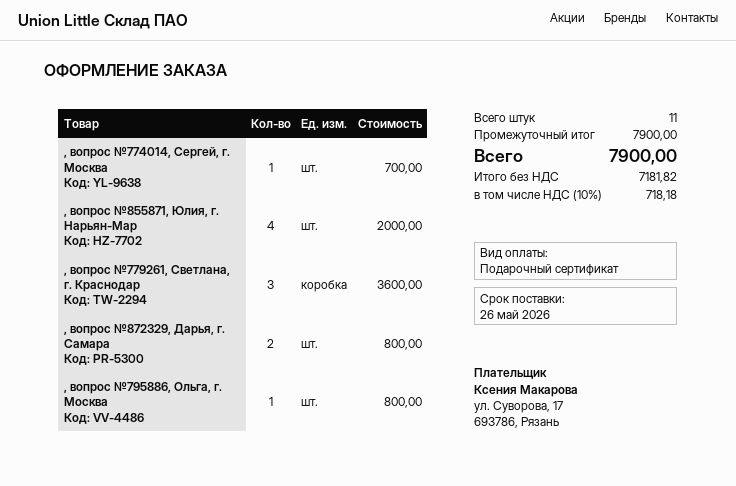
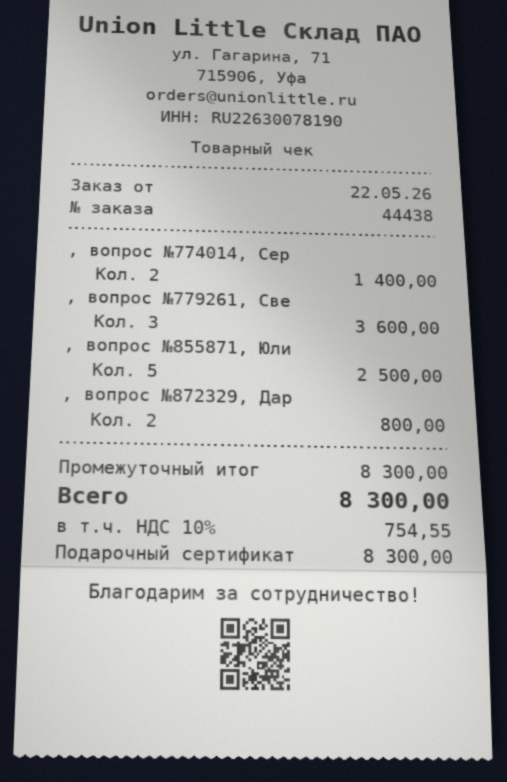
, вопрос №774014, Сергей, г. Москва: 1 for 700.00 -> 2 for 1400.00
, вопрос №855871, Юлия, г. Нарьян-Мар: 4 for 2000.00 -> 5 for 2500.00
, вопрос №795886, Ольга, г. Москва: 1 for 800.00 -> none
subtotal: 7900.00 -> 8300.00
tax: 10% = 718.18 -> 10% = 754.55
total: 7900.00 -> 8300.00

